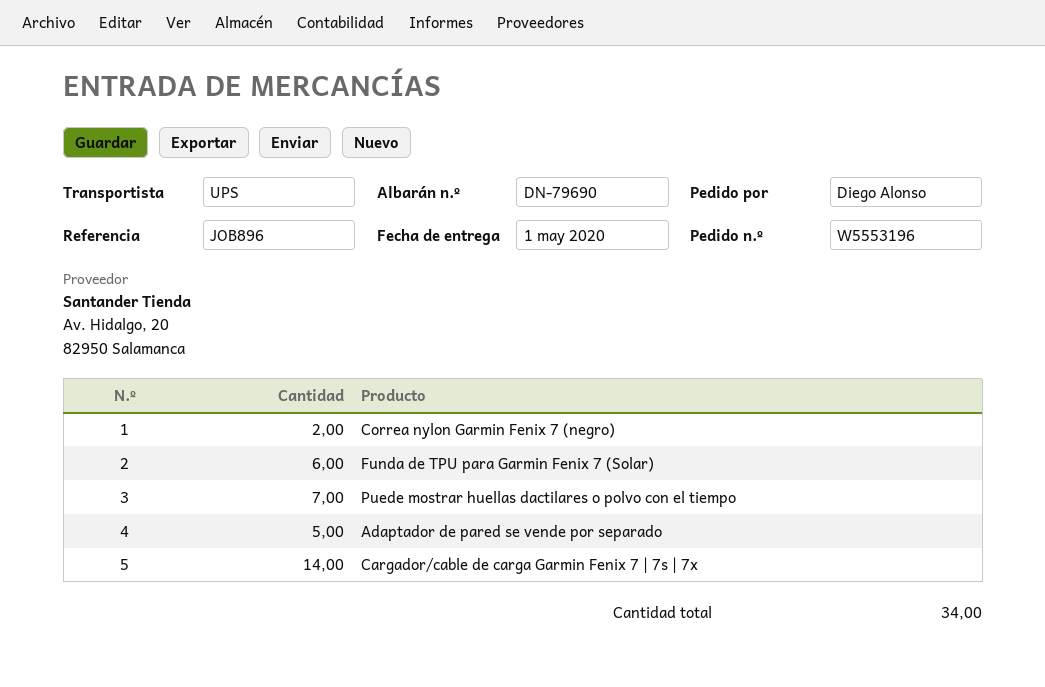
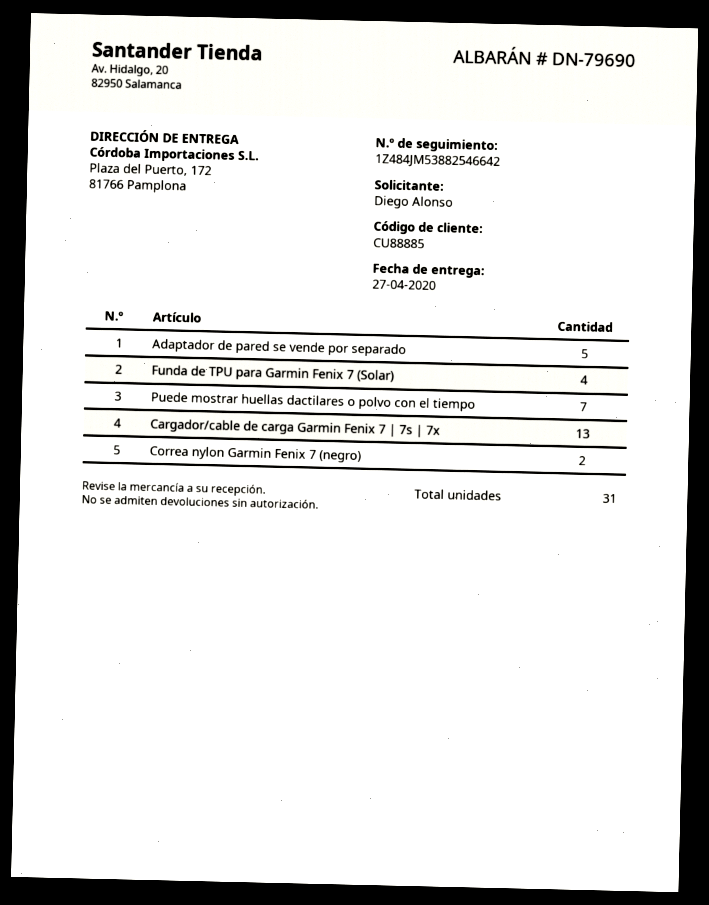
delivery date: 2020-05-01 -> 2020-04-27
Funda de TPU para Garmin Fenix 7 (Solar): 6 -> 4
Cargador/cable de carga Garmin Fenix 7 | 7s | 7x: 14 -> 13
total quantity: 34 -> 31

